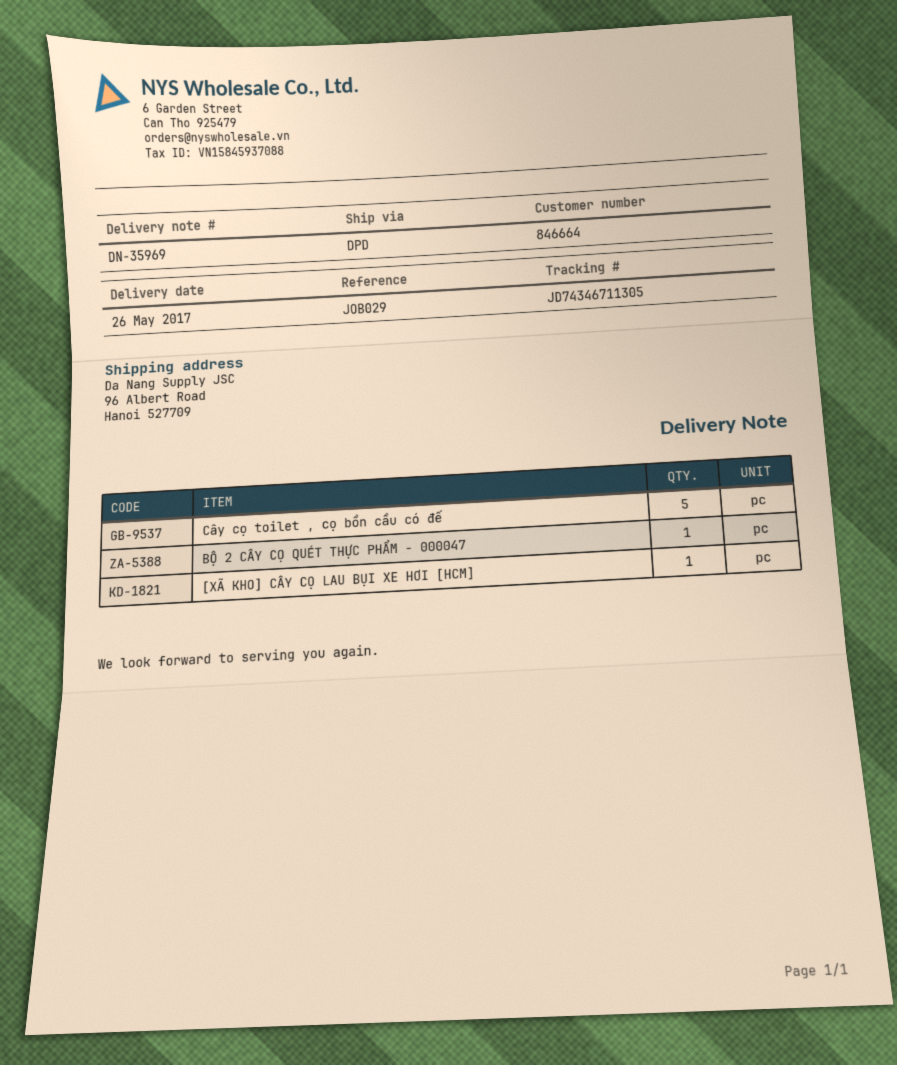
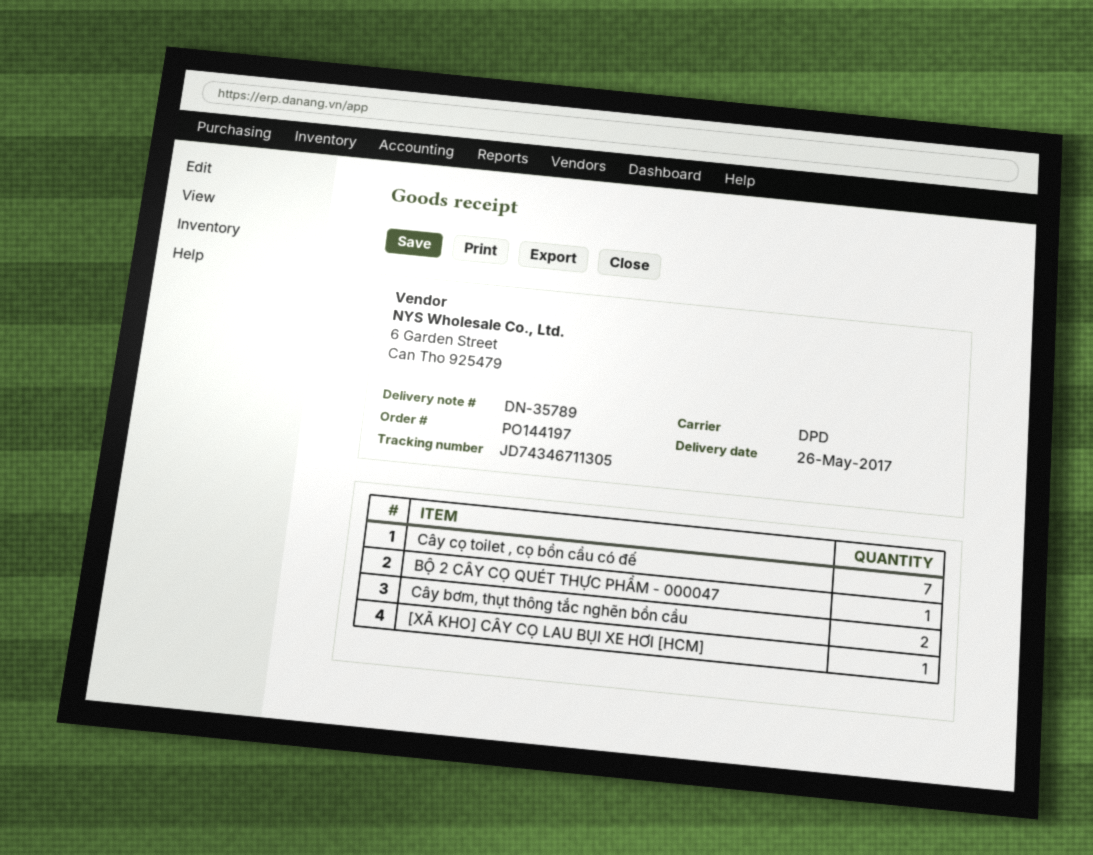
delivery note number: DN-35969 -> DN-35789
Cây cọ toilet , cọ bồn cầu có đế: 5 -> 7
Cây bơm, thụt thông tắc nghẽn bồn cầu: none -> 2

